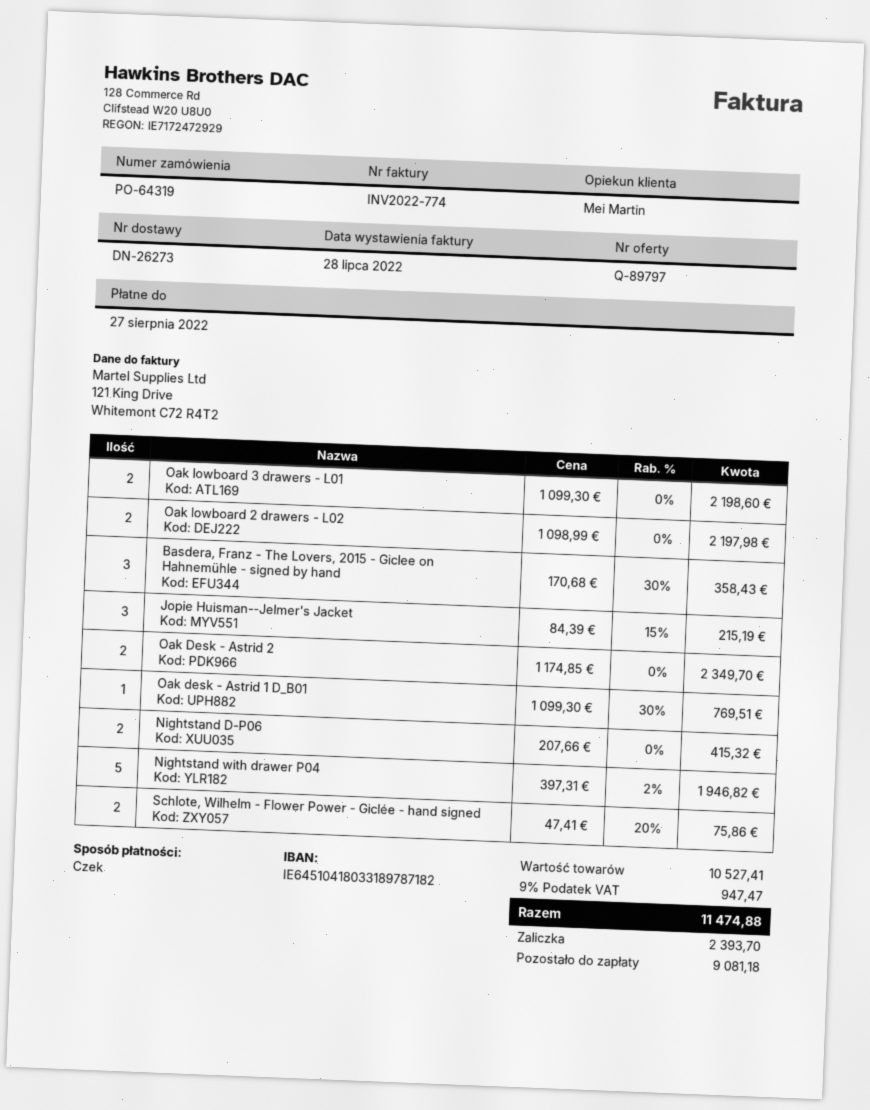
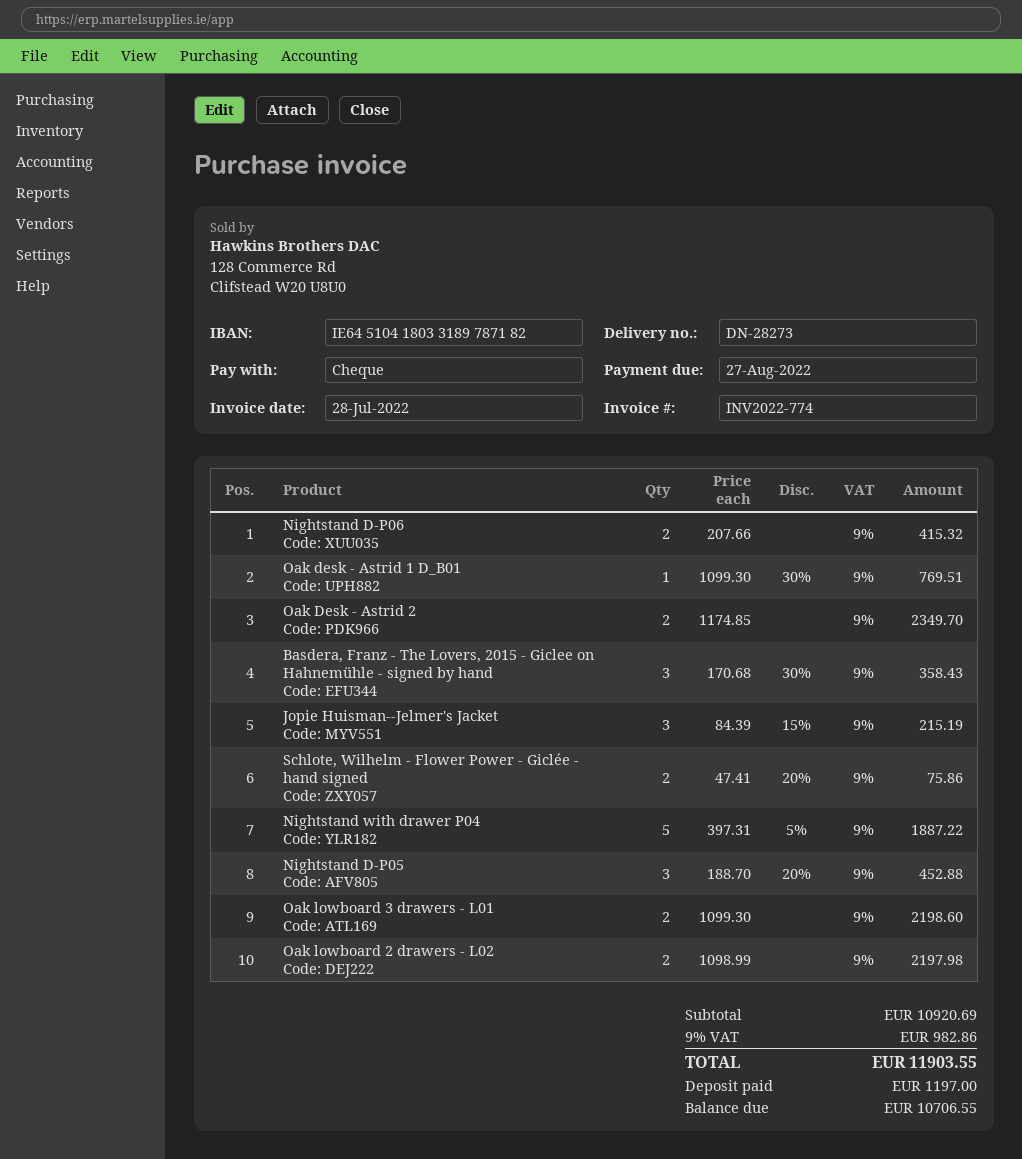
delivery note number: DN-26273 -> DN-28273
Nightstand with drawer P04: 5 x 397.31 - 2% = 1946.82 -> 5 x 397.31 - 5% = 1887.22
Nightstand D-P05: none -> 3 x 188.70 - 20% = 452.88
subtotal: 10527.41 -> 10920.69
tax: 9% = 947.47 -> 9% = 982.86
total: 11474.88 -> 11903.55
deposit: 2393.70 -> 1197.00
balance: 9081.18 -> 10706.55

